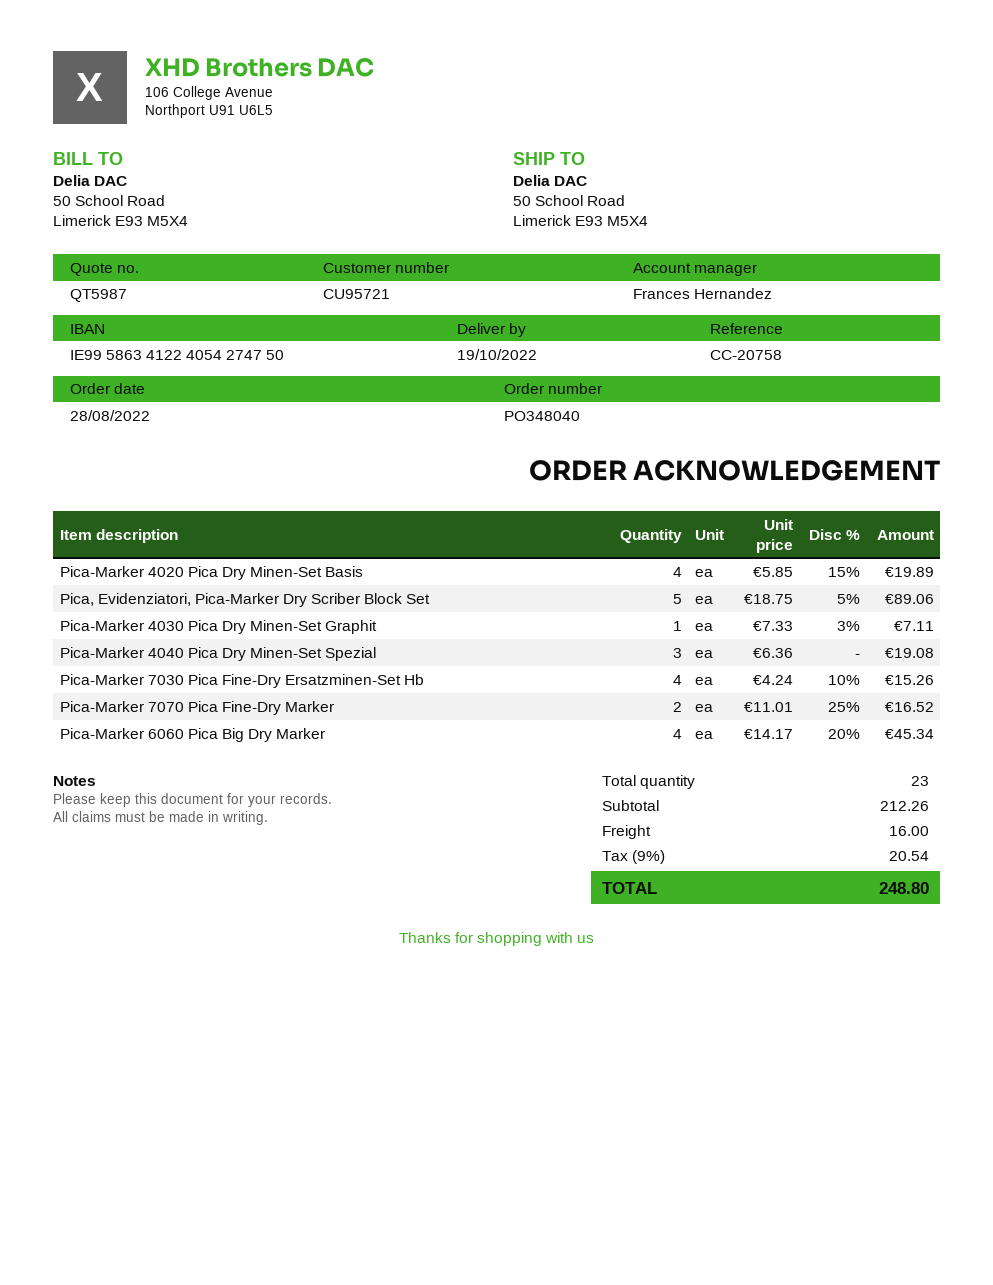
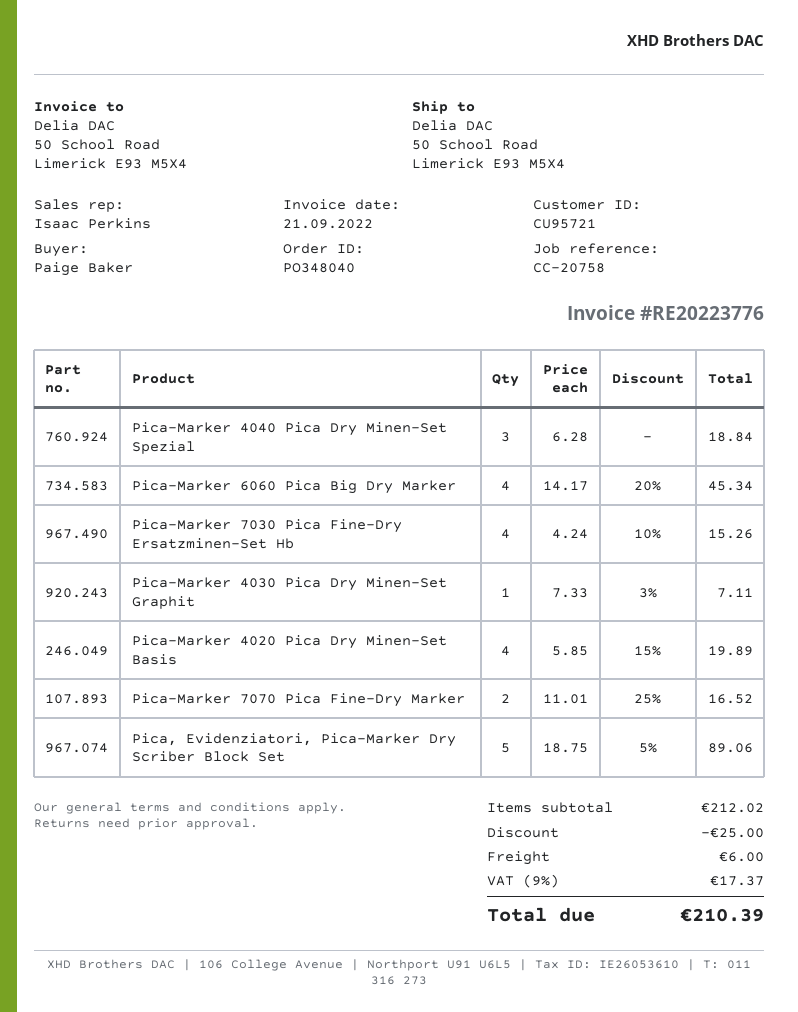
sales rep: Frances Hernandez -> Isaac Perkins
Pica-Marker 4040 Pica Dry Minen-Set Spezial: 3 x 6.36 = 19.08 -> 3 x 6.28 = 18.84
subtotal: 212.26 -> 212.02
discount: none -> 25.00
shipping: 16.00 -> 6.00
tax: 9% = 20.54 -> 9% = 17.37
total: 248.80 -> 210.39

